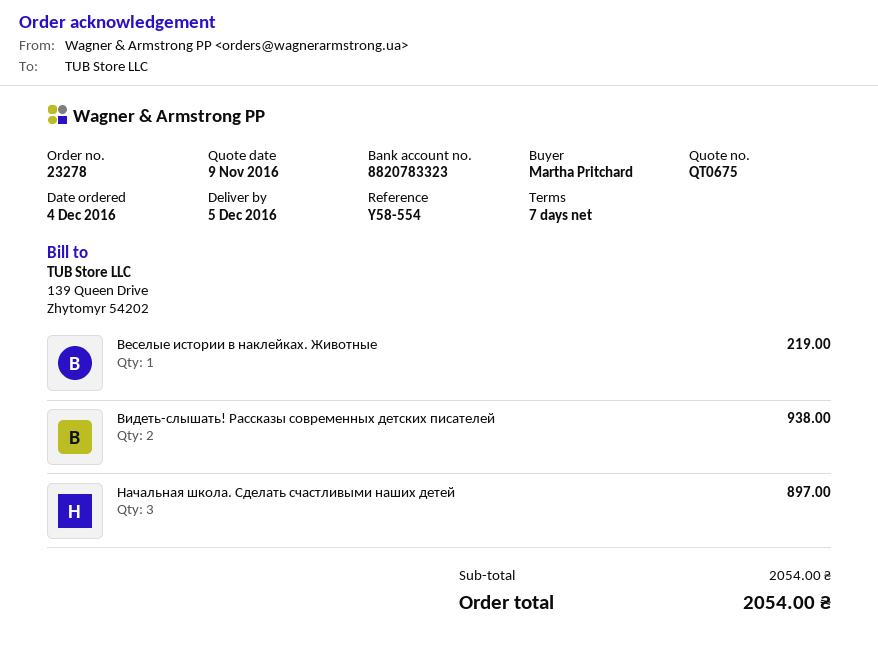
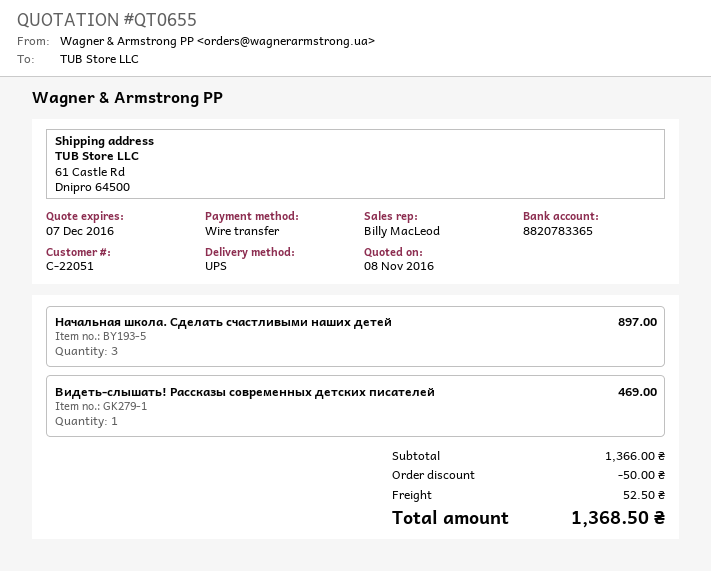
quote number: QT0675 -> QT0655
quote date: 2016-11-09 -> 2016-11-08
bank account: 8820783323 -> 8820783365
Веселые истории в наклейках. Животные: 1 for 219.00 -> none
Видеть-слышать! Рассказы современных детских писателей: 2 for 938.00 -> 1 for 469.00
subtotal: 2054.00 -> 1366.00
discount: none -> 50.00
shipping: none -> 52.50
total: 2054.00 -> 1368.50

